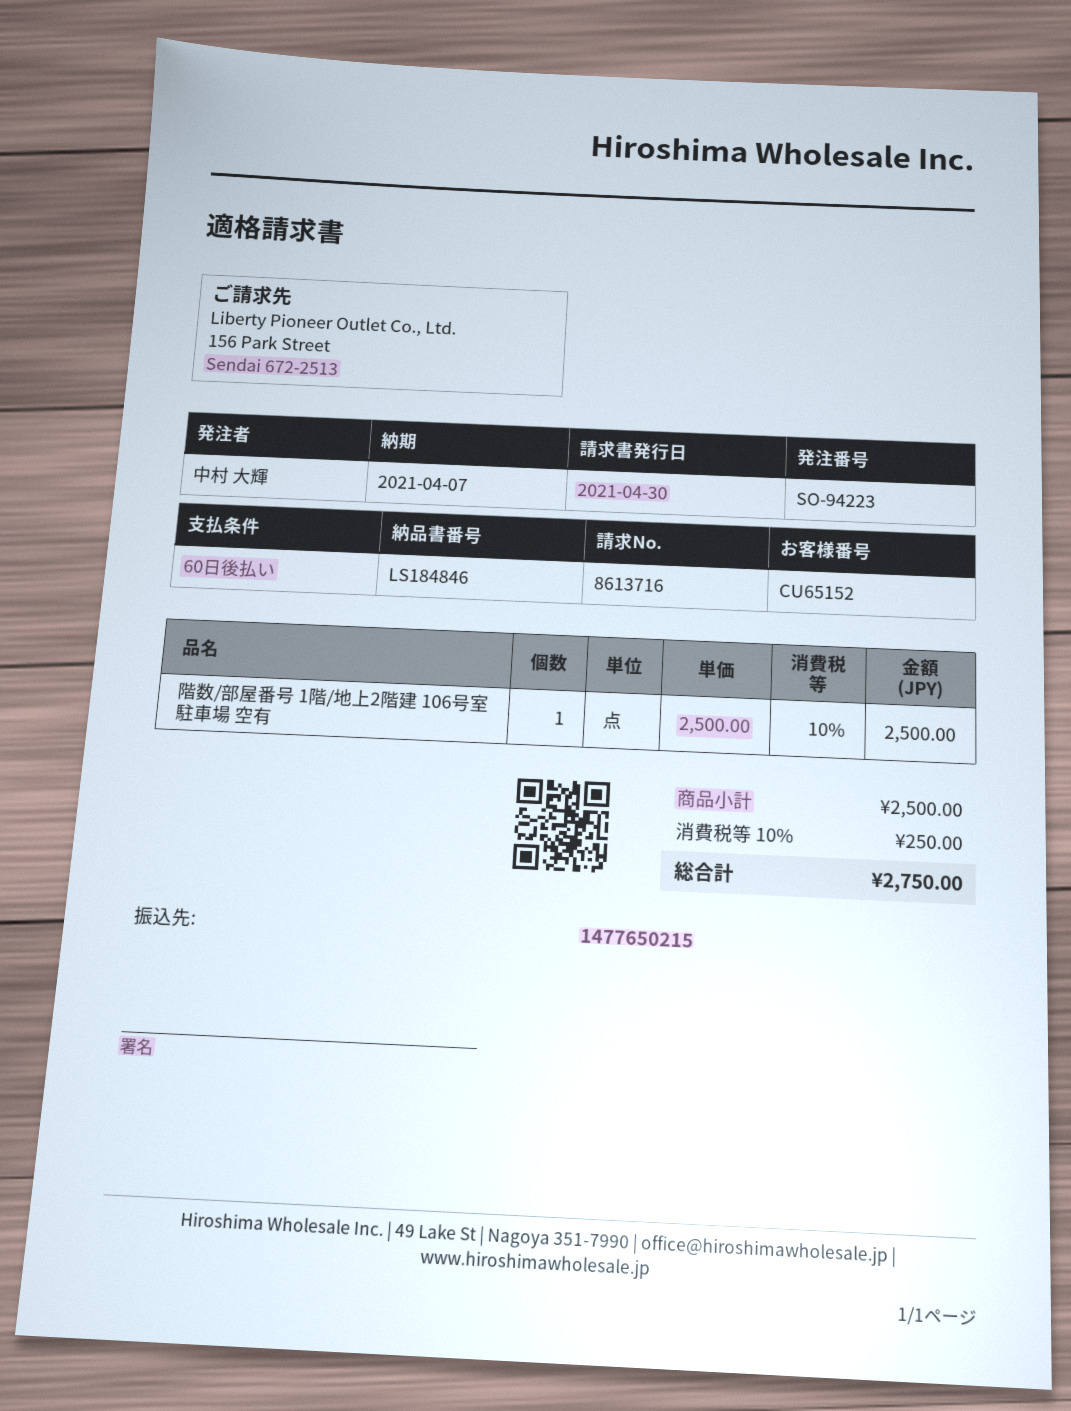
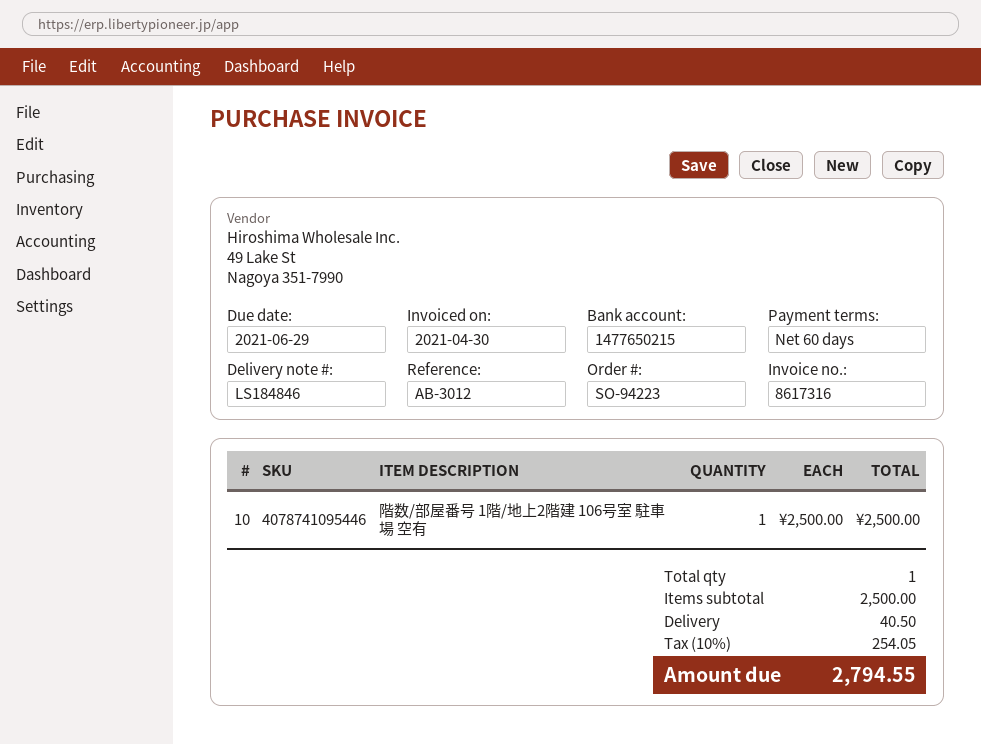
invoice number: 8613716 -> 8617316
shipping: none -> 40.50
tax: 10% = 250.00 -> 10% = 254.05
total: 2750.00 -> 2794.55

